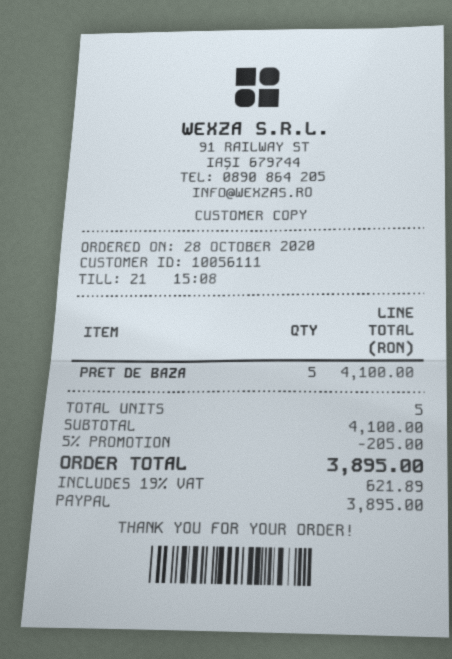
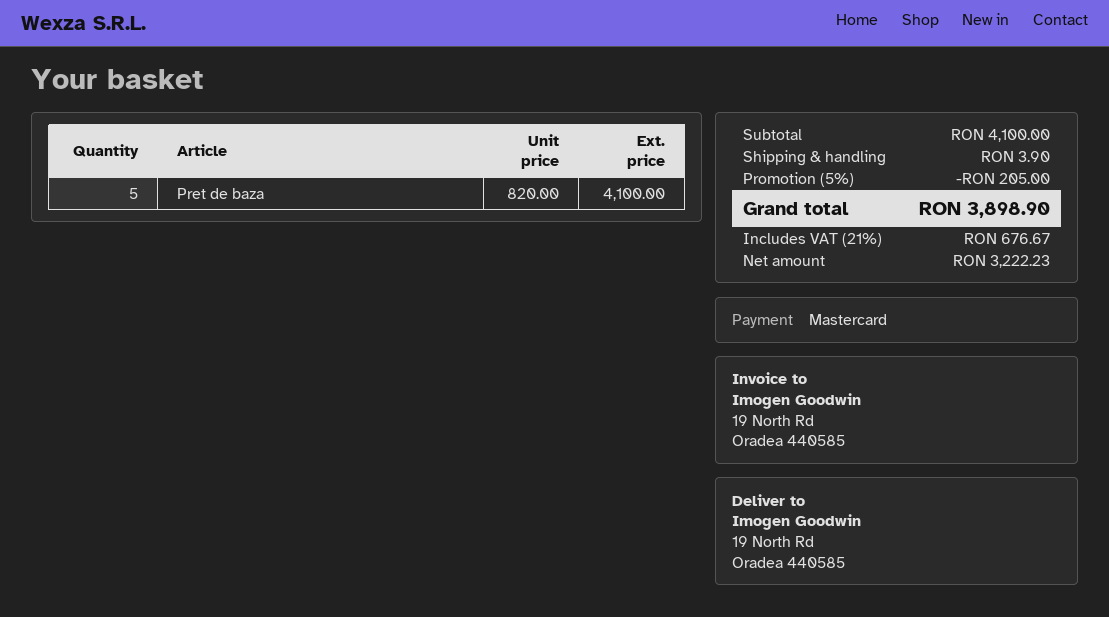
payment method: PayPal -> Mastercard
shipping: none -> 3.90
tax: 19% = 621.89 -> 21% = 676.67
total: 3895.00 -> 3898.90

